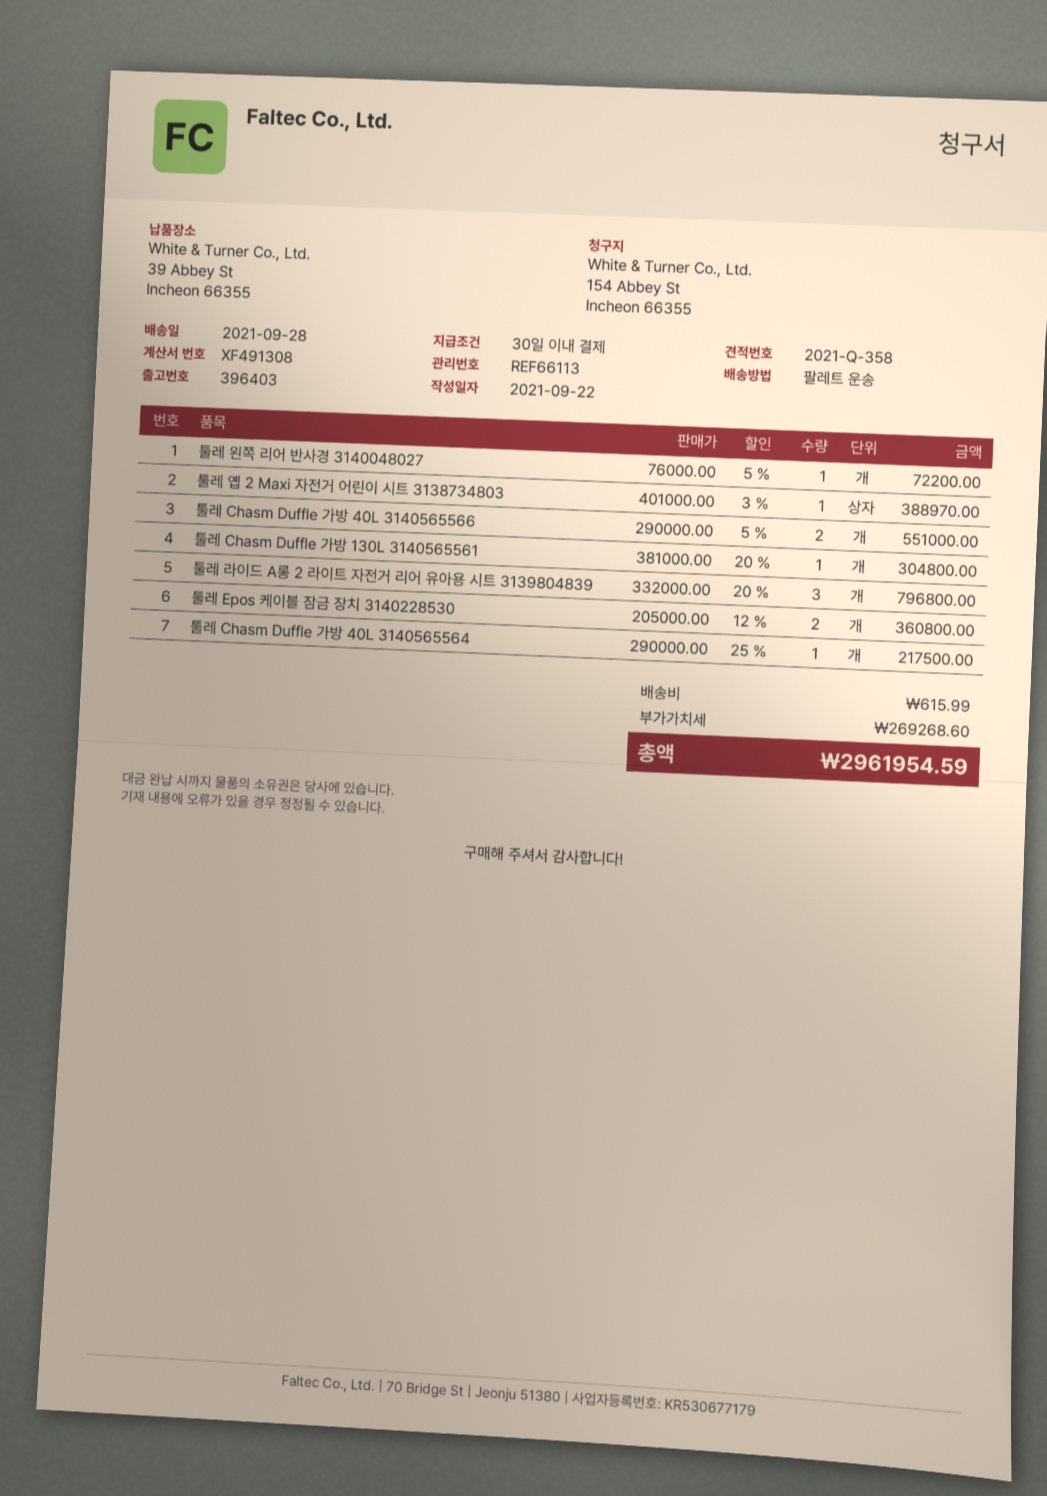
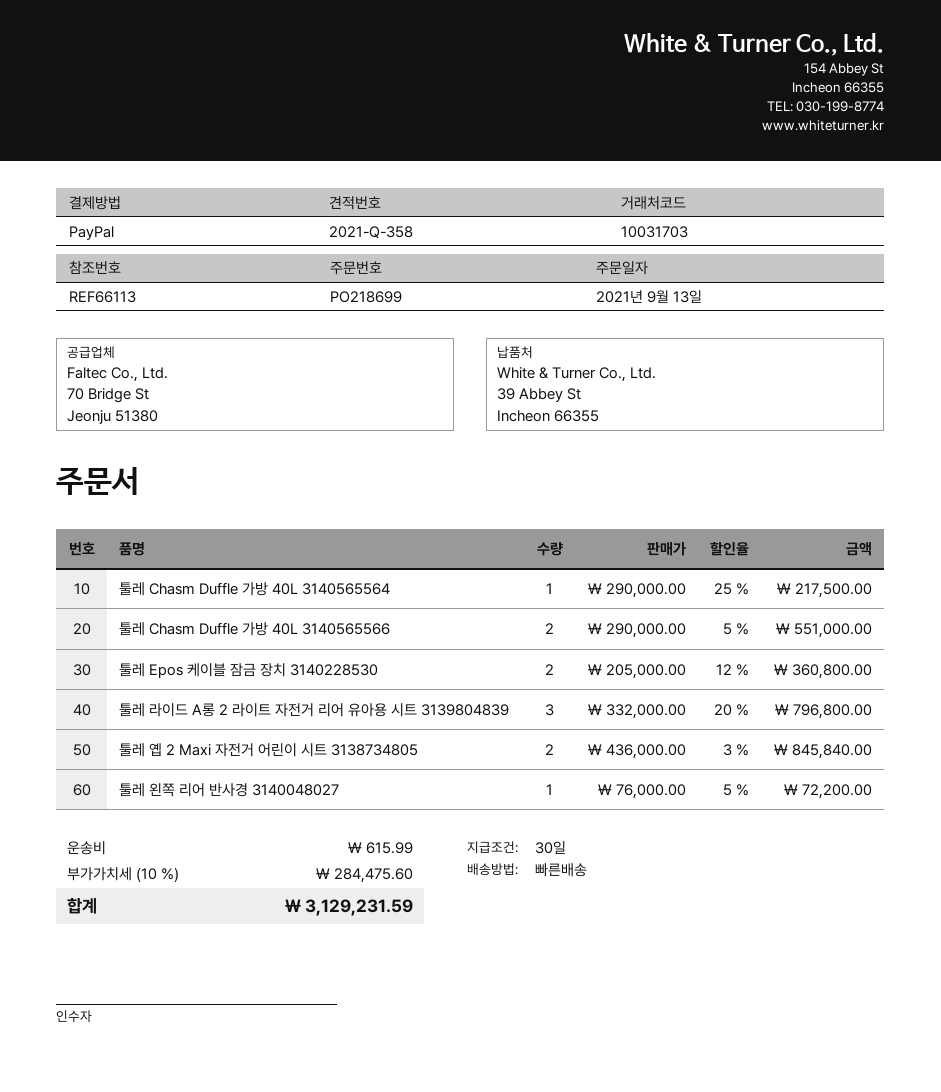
shipping method: pallet freight -> express
툴레 옙 2 Maxi 자전거 어린이 시트 3138734803: 1 x 401000.00 - 3% = 388970.00 -> none
툴레 Chasm Duffle 가방 130L 3140565561: 1 x 381000.00 - 20% = 304800.00 -> none
툴레 옙 2 Maxi 자전거 어린이 시트 3138734805: none -> 2 x 436000.00 - 3% = 845840.00
tax: 269268.60 -> 284475.60
total: 2961954.59 -> 3129231.59

